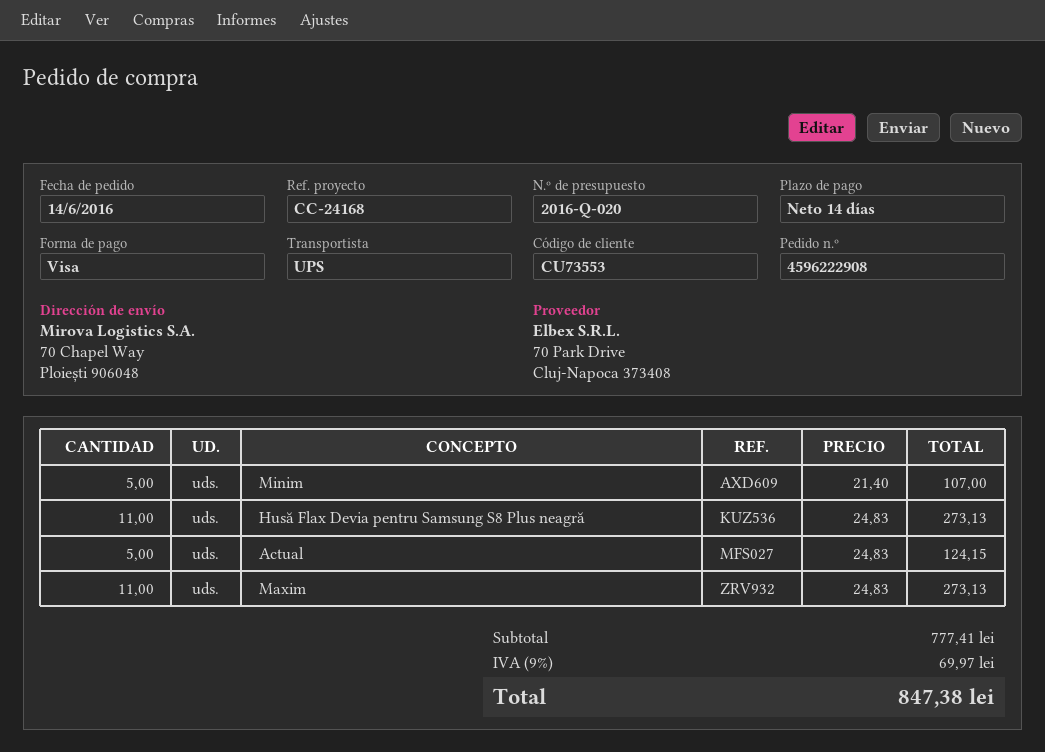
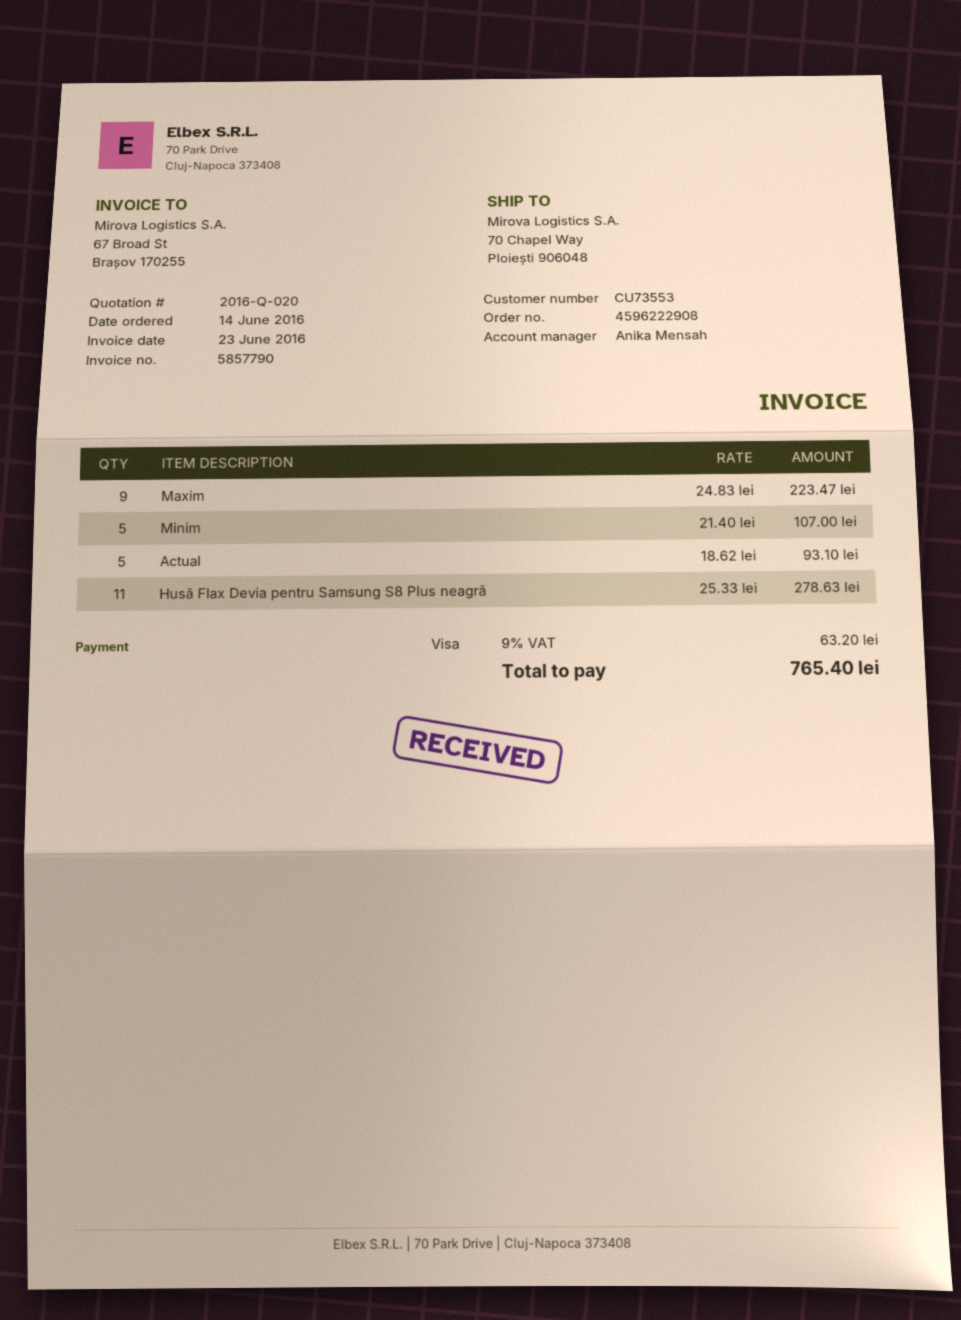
Husă Flax Devia pentru Samsung S8 Plus neagră: 11 x 24.83 = 273.13 -> 11 x 25.33 = 278.63
Actual: 5 x 24.83 = 124.15 -> 5 x 18.62 = 93.10
Maxim: 11 x 24.83 = 273.13 -> 9 x 24.83 = 223.47
tax: 9% = 69.97 -> 9% = 63.20
total: 847.38 -> 765.40

